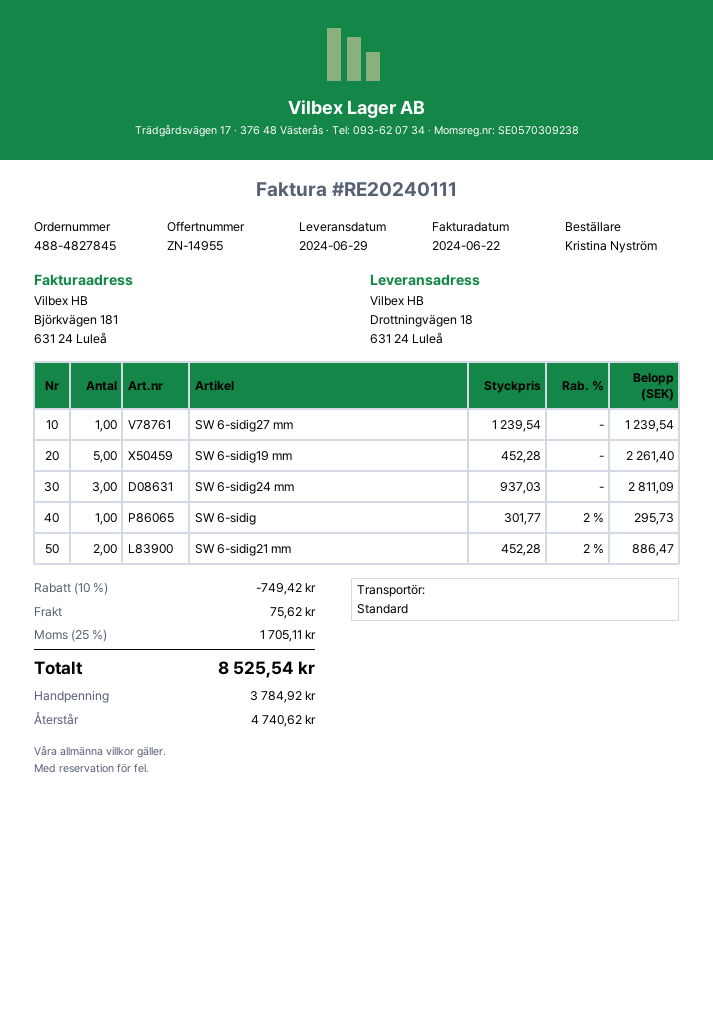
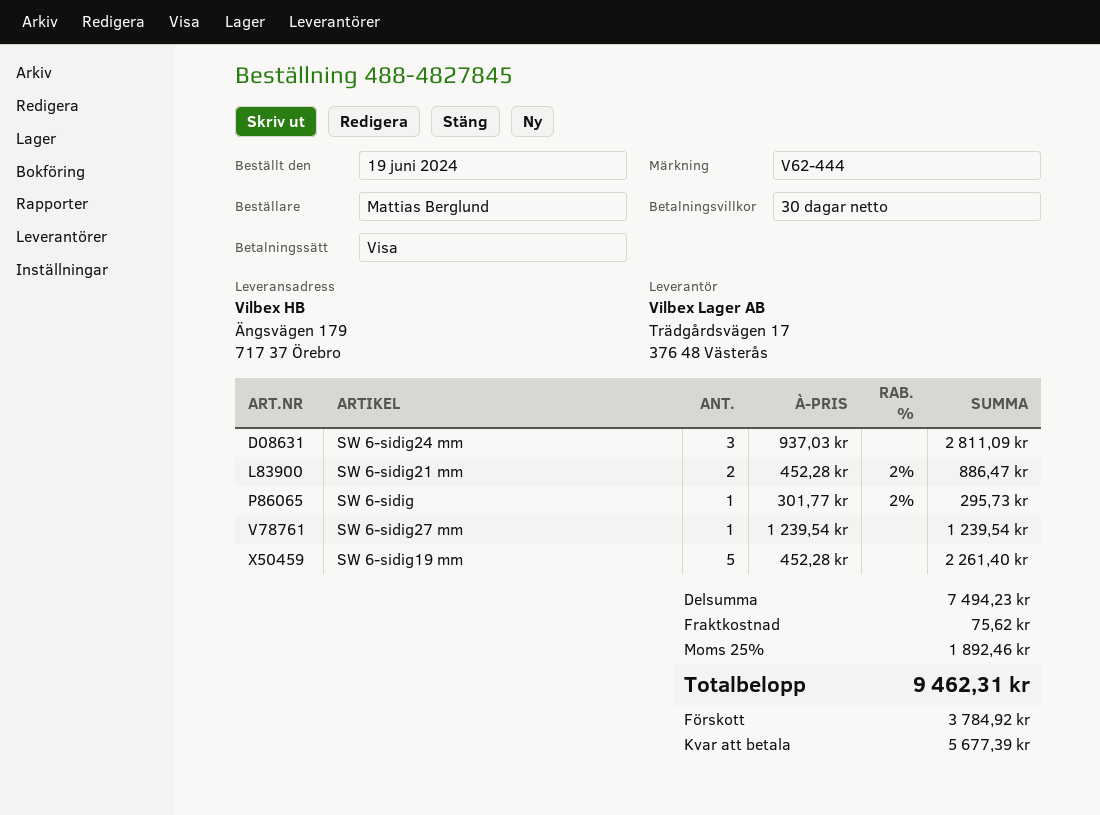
ordered by: Kristina Nyström -> Mattias Berglund
ship to: Drottningvägen 18, 631 24 Luleå -> Ängsvägen 179, 717 37 Örebro
discount: 10% = 749.42 -> none
tax: 25% = 1705.11 -> 25% = 1892.46
total: 8525.54 -> 9462.31
balance: 4740.62 -> 5677.39

